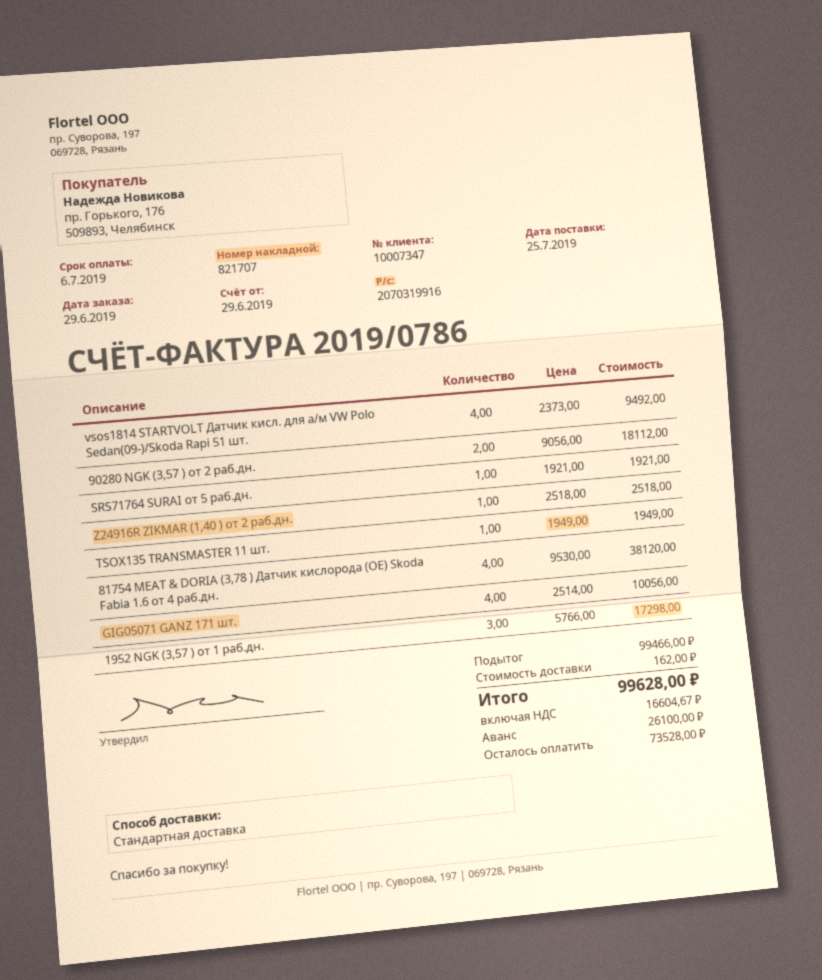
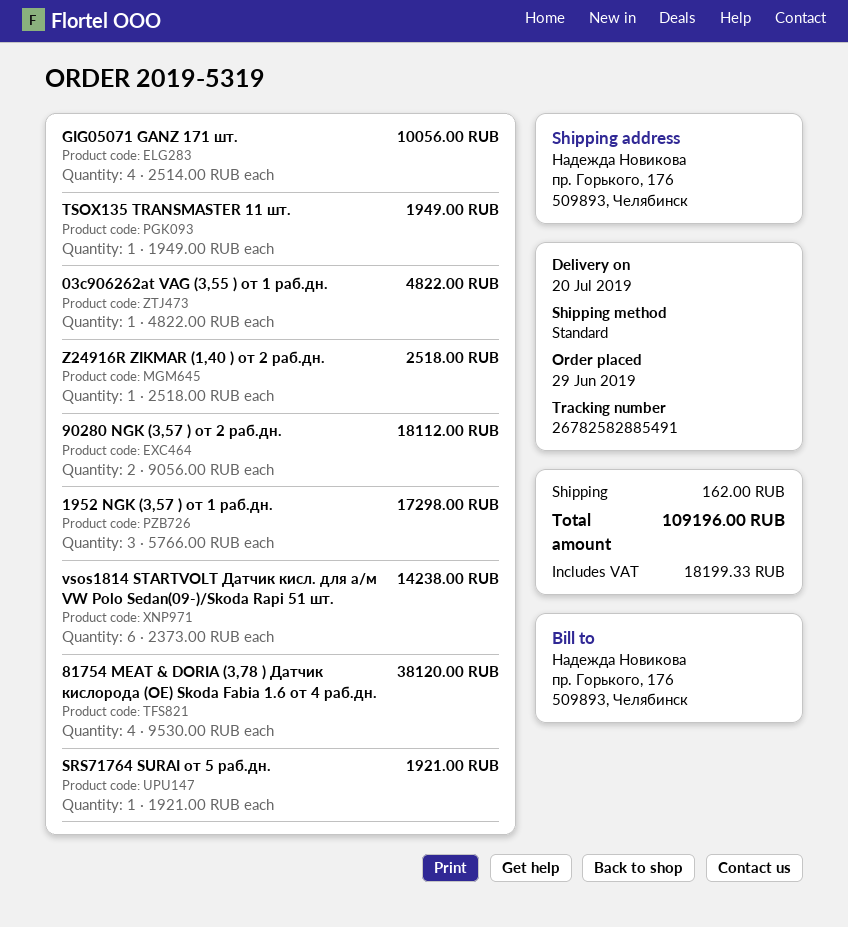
delivery date: 2019-07-25 -> 2019-07-20
vsos1814 STARTVOLT Датчик кисл. для а/м VW Polo Sedan(09-)/Skoda Rapi 51 шт.: 4 x 2373.00 = 9492.00 -> 6 x 2373.00 = 14238.00
03c906262at VAG (3,55 ) от 1 раб.дн.: none -> 1 x 4822.00 = 4822.00
tax: 16604.67 -> 18199.33
total: 99628.00 -> 109196.00

